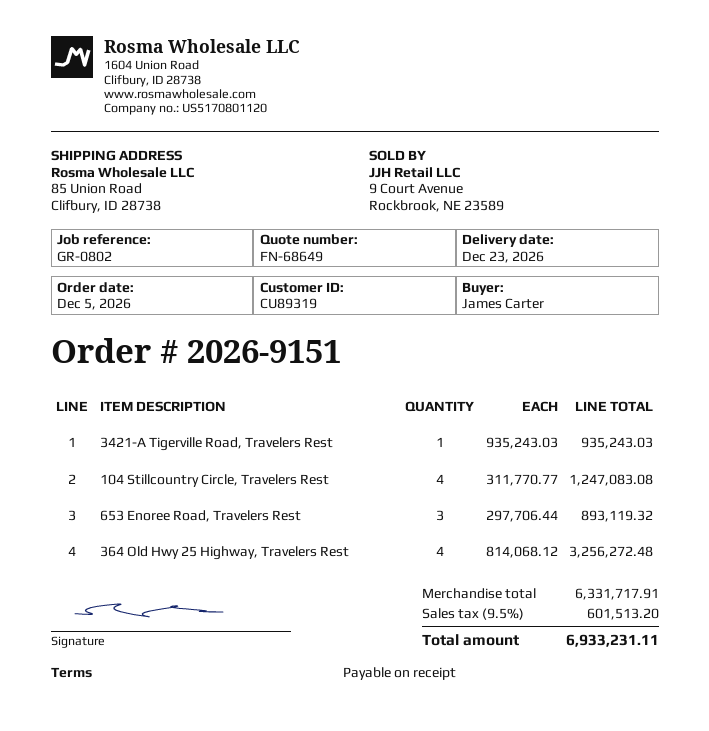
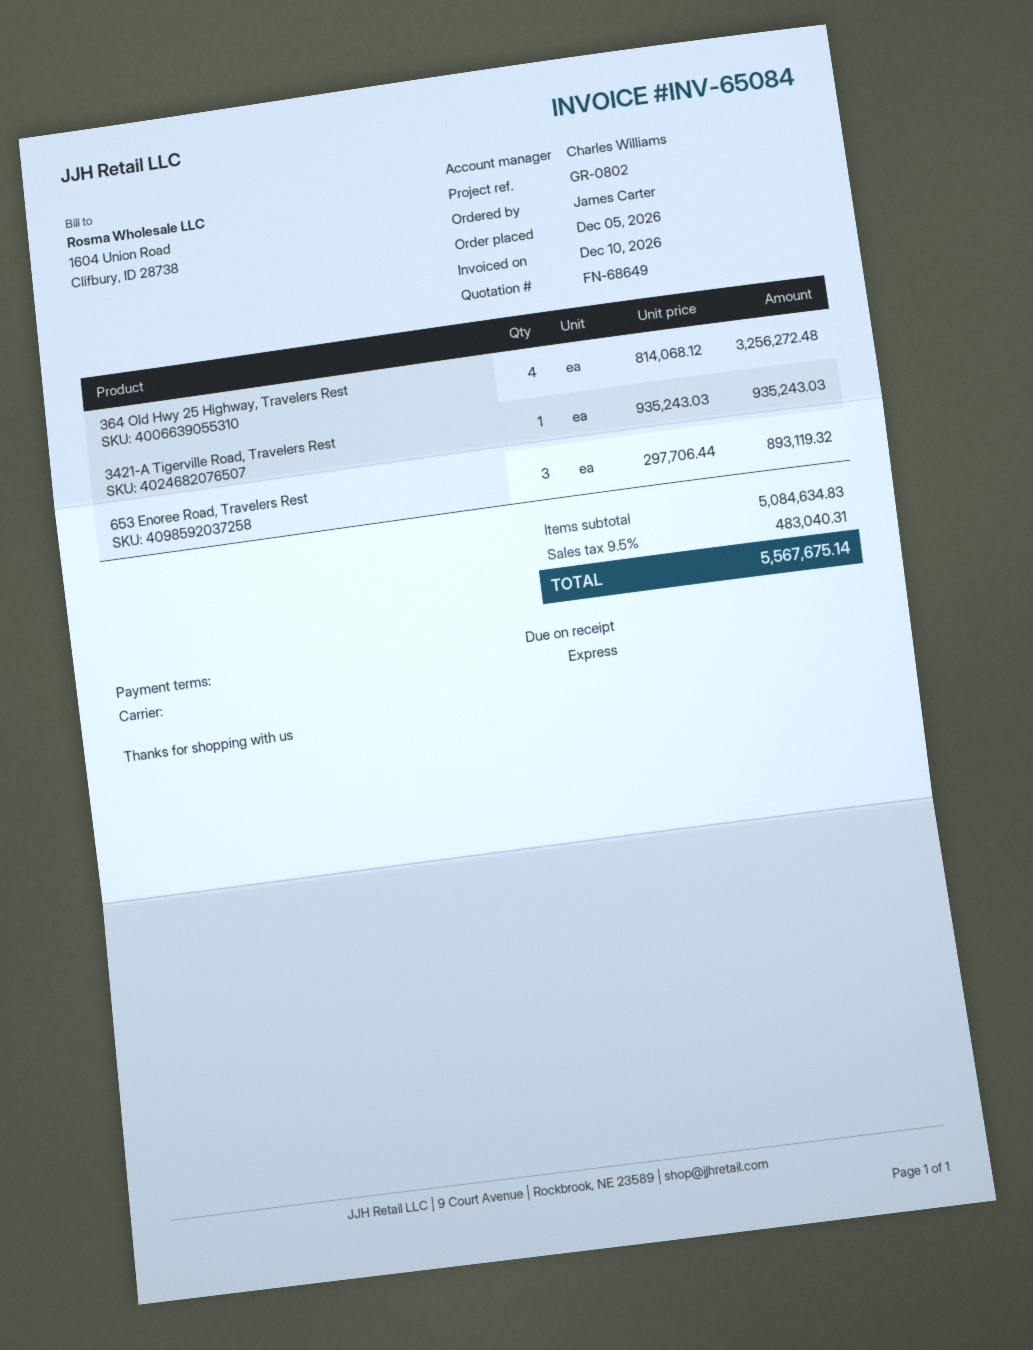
104 Stillcountry Circle, Travelers Rest: 4 x 311770.77 = 1247083.08 -> none
subtotal: 6331717.91 -> 5084634.83
tax: 9.5% = 601513.20 -> 9.5% = 483040.31
total: 6933231.11 -> 5567675.14

